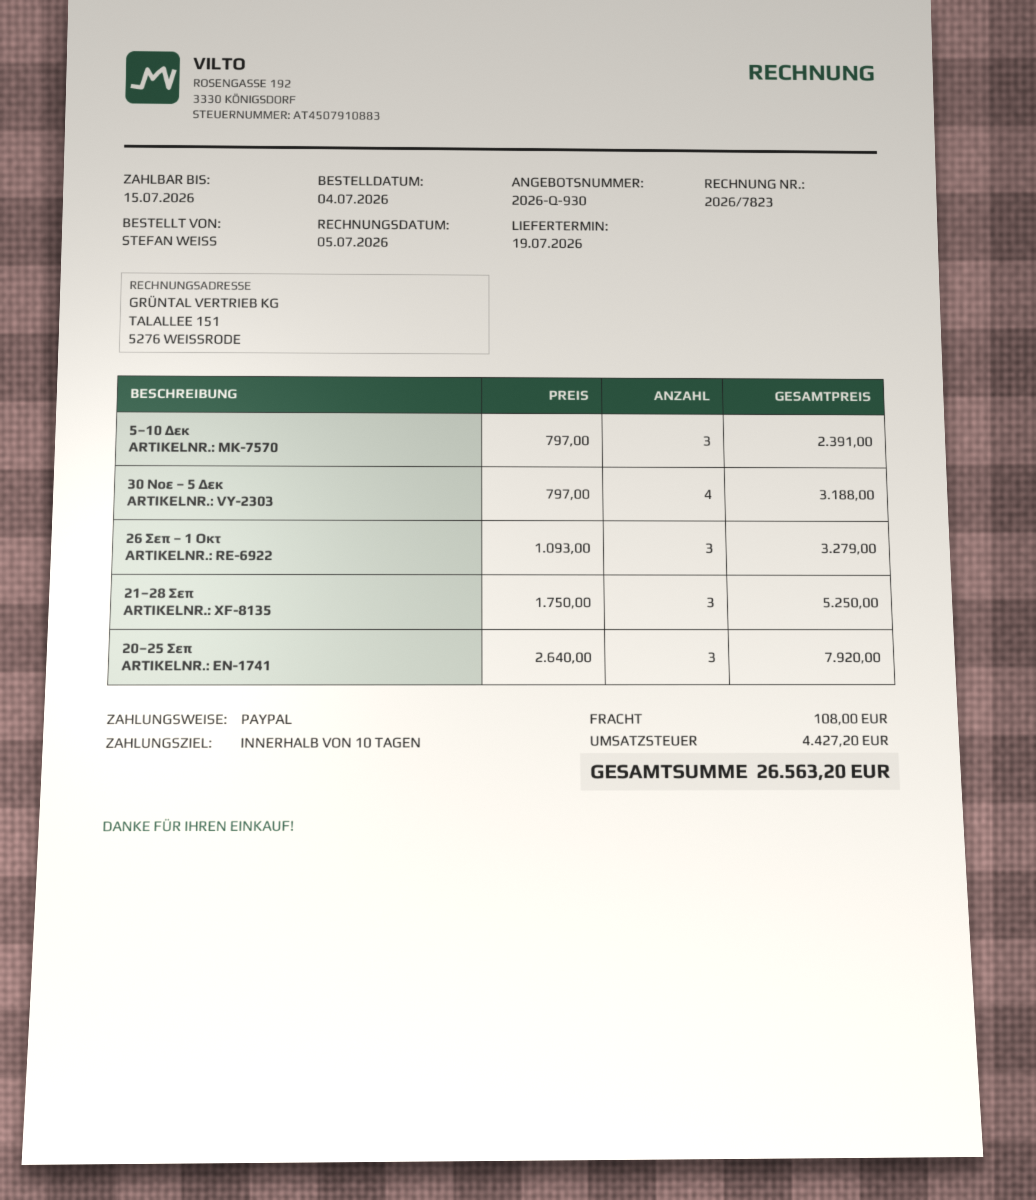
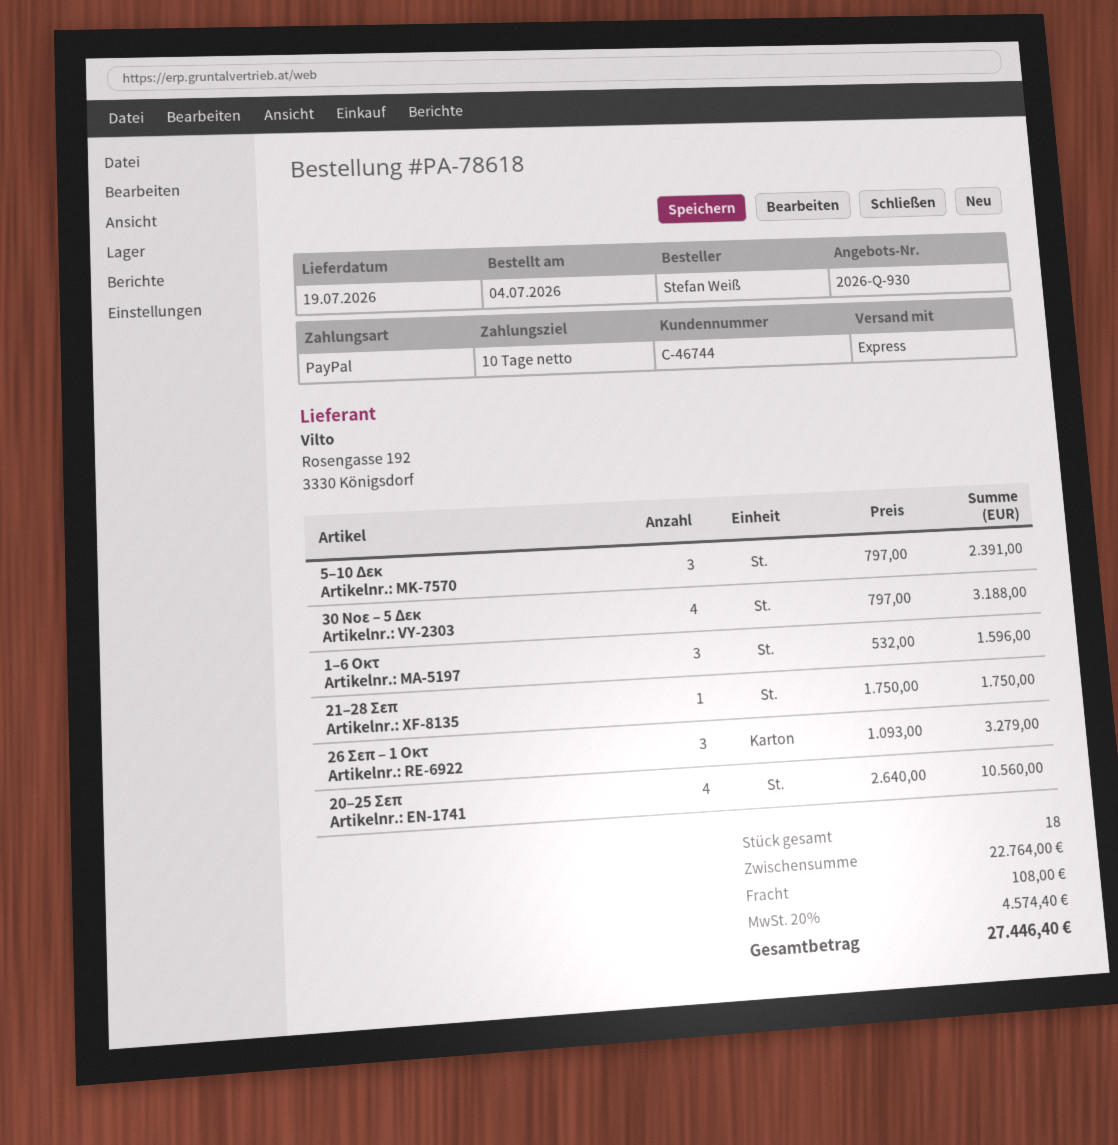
21–28 Σεπ: 3 x 1750.00 = 5250.00 -> 1 x 1750.00 = 1750.00
20–25 Σεπ: 3 x 2640.00 = 7920.00 -> 4 x 2640.00 = 10560.00
1–6 Οκτ: none -> 3 x 532.00 = 1596.00
tax: 4427.20 -> 4574.40
total: 26563.20 -> 27446.40

